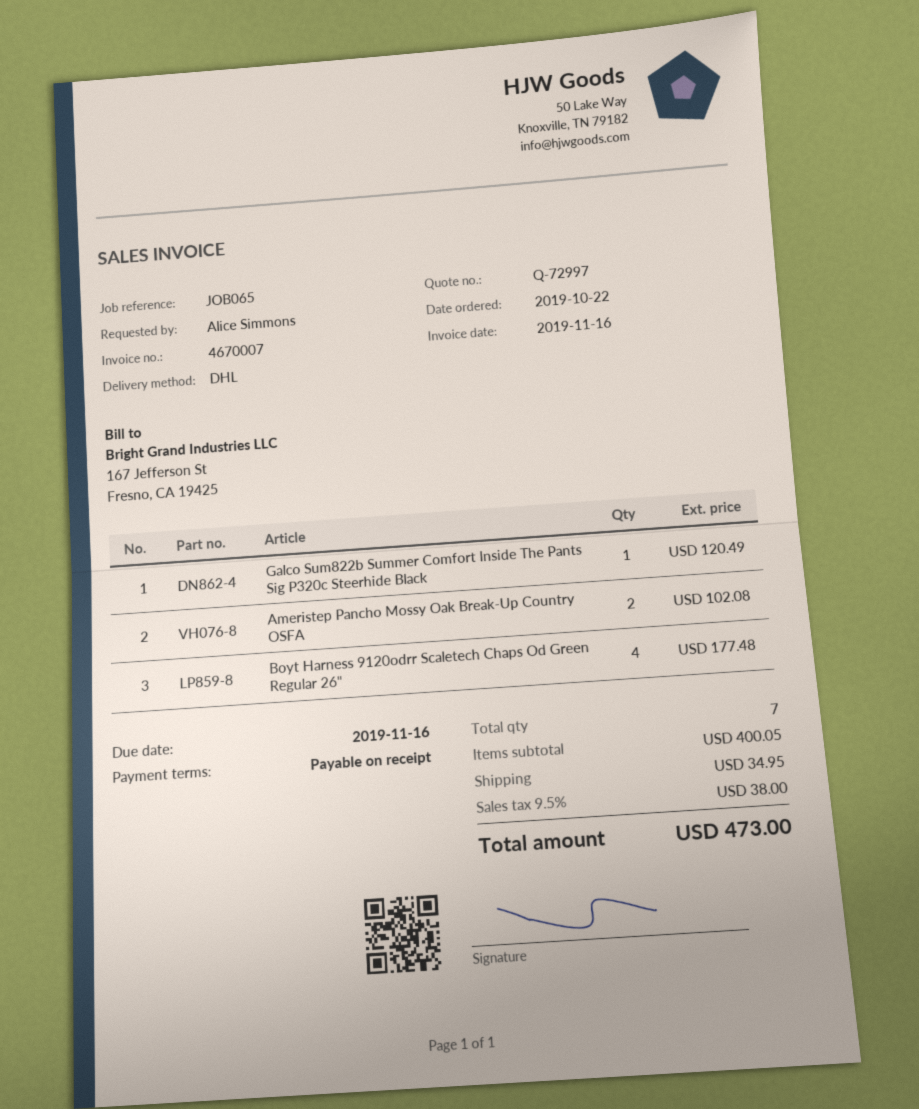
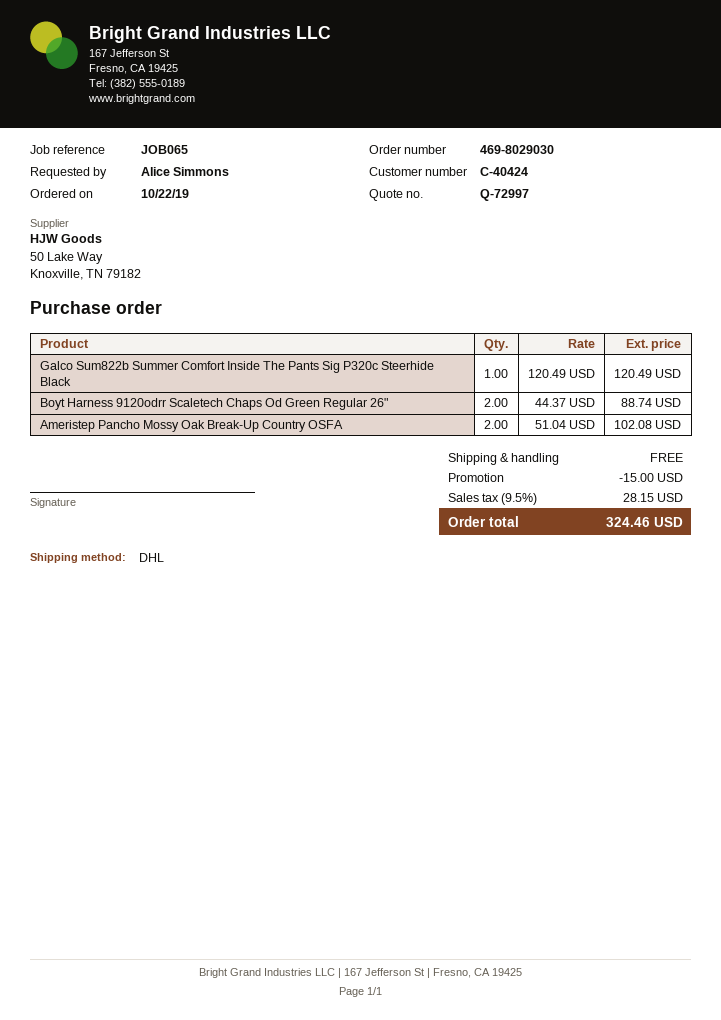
Boyt Harness 9120odrr Scaletech Chaps Od Green Regular 26": 4 for 177.48 -> 2 for 88.74
discount: none -> 15.00
shipping: 34.95 -> 0.00
tax: 9.5% = 38.00 -> 9.5% = 28.15
total: 473.00 -> 324.46

